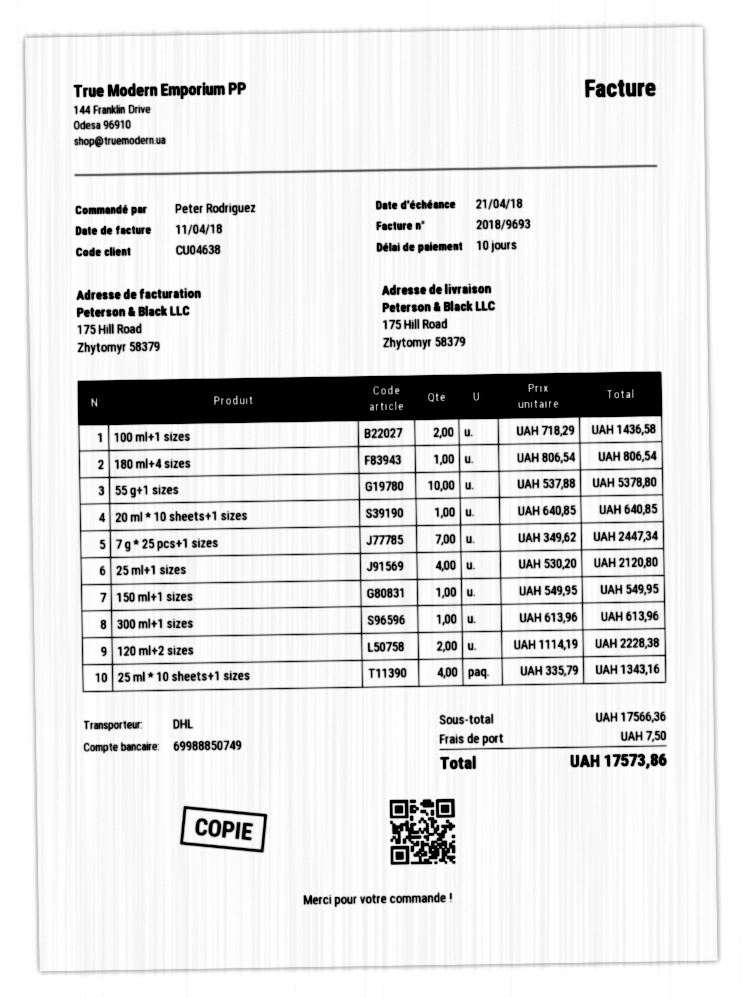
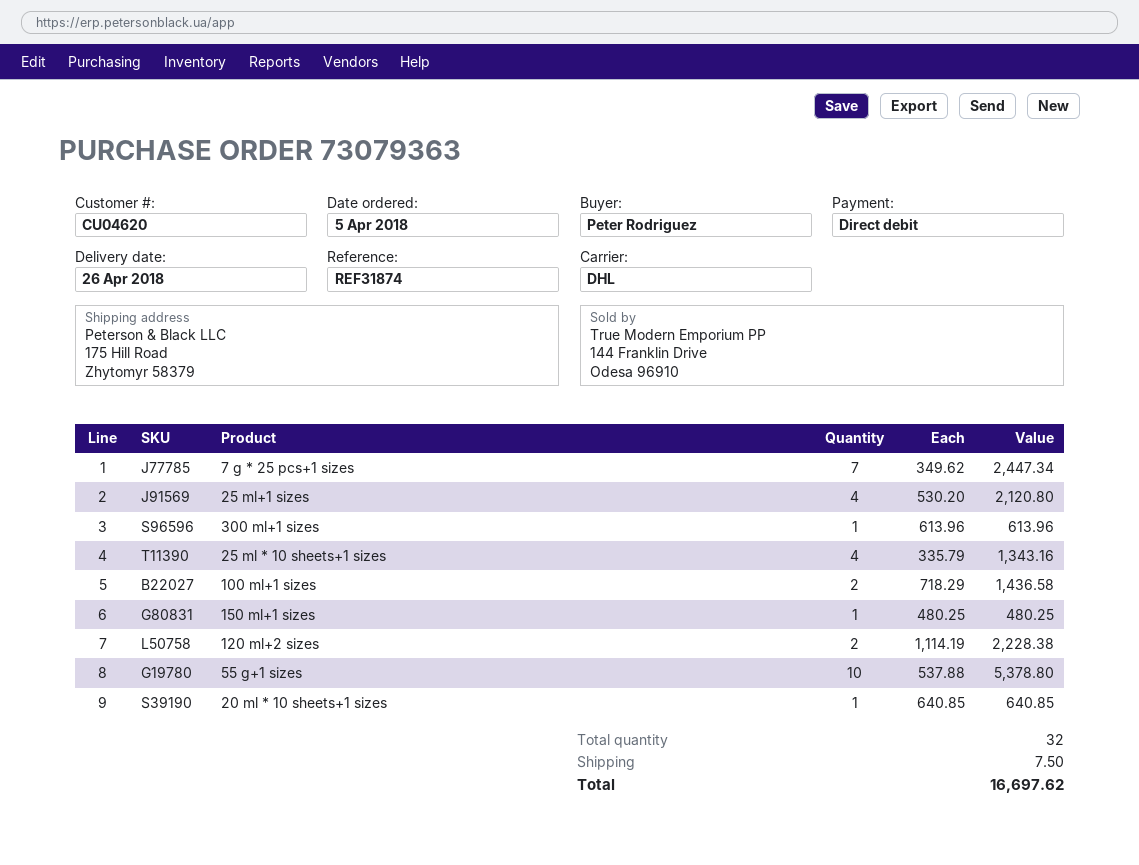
customer number: CU04638 -> CU04620
180 ml+4 sizes: 1 x 806.54 = 806.54 -> none
150 ml+1 sizes: 1 x 549.95 = 549.95 -> 1 x 480.25 = 480.25
total: 17573.86 -> 16697.62

